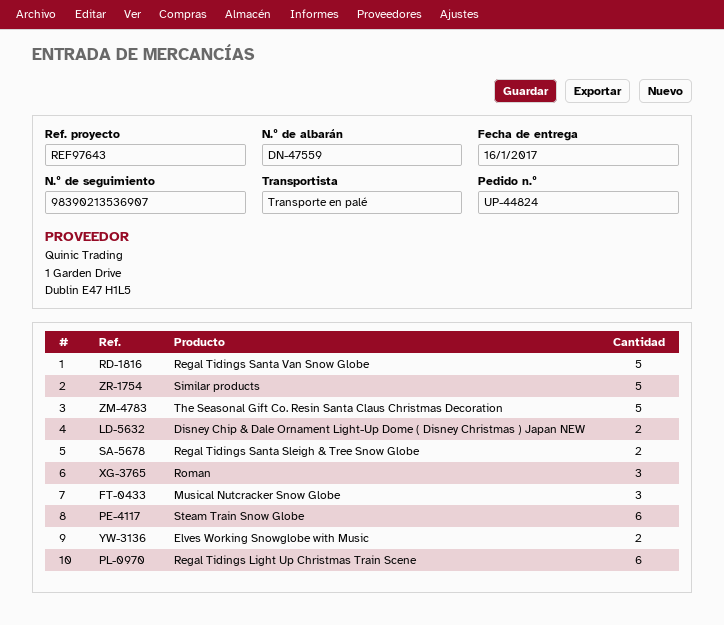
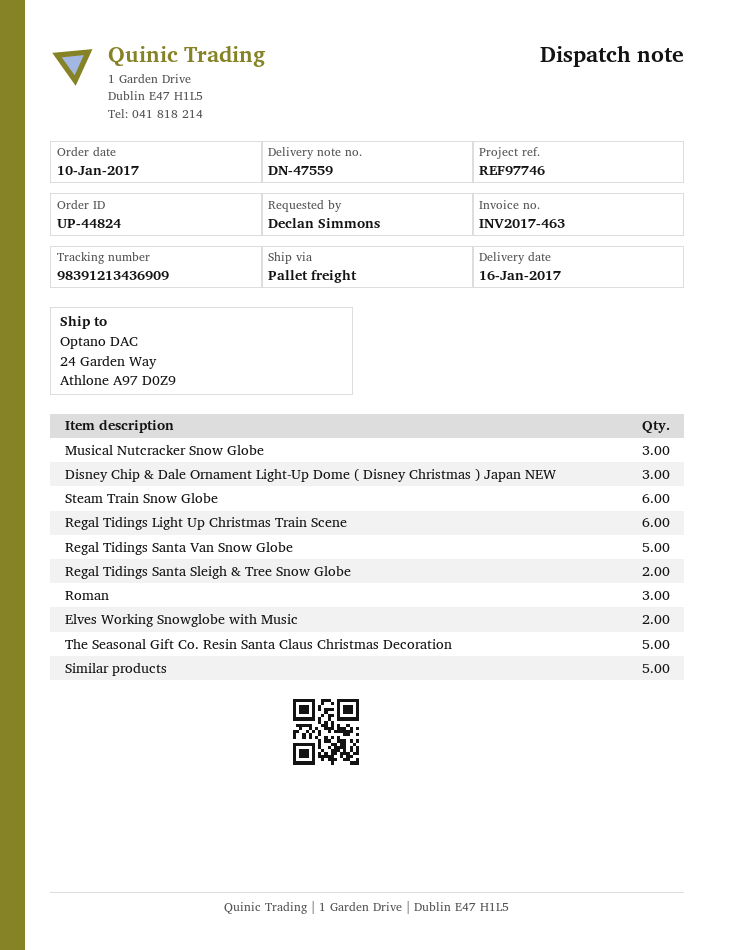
reference: REF97643 -> REF97746
tracking number: 98390213536907 -> 98391213436909
Disney Chip & Dale Ornament Light-Up Dome ( Disney Christmas ) Japan NEW: 2 -> 3

